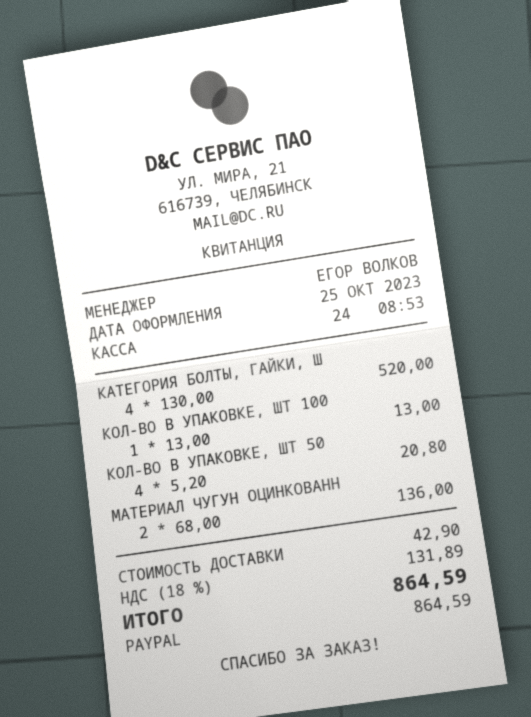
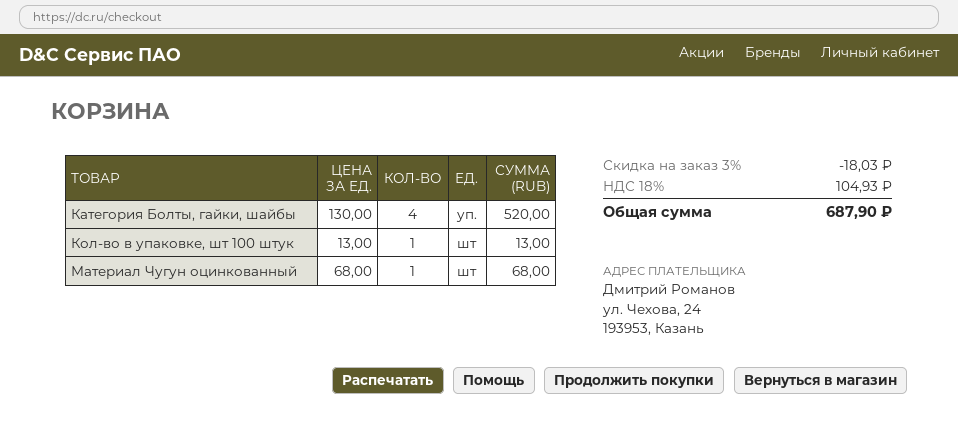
КОЛ-ВО В УПАКОВКЕ, ШТ 50: 4 x 5.20 = 20.80 -> none
МАТЕРИАЛ ЧУГУН ОЦИНКОВАНН: 2 x 68.00 = 136.00 -> 1 x 68.00 = 68.00
discount: none -> 3% = 18.03
shipping: 42.90 -> none
tax: 18% = 131.89 -> 18% = 104.93
total: 864.59 -> 687.90

